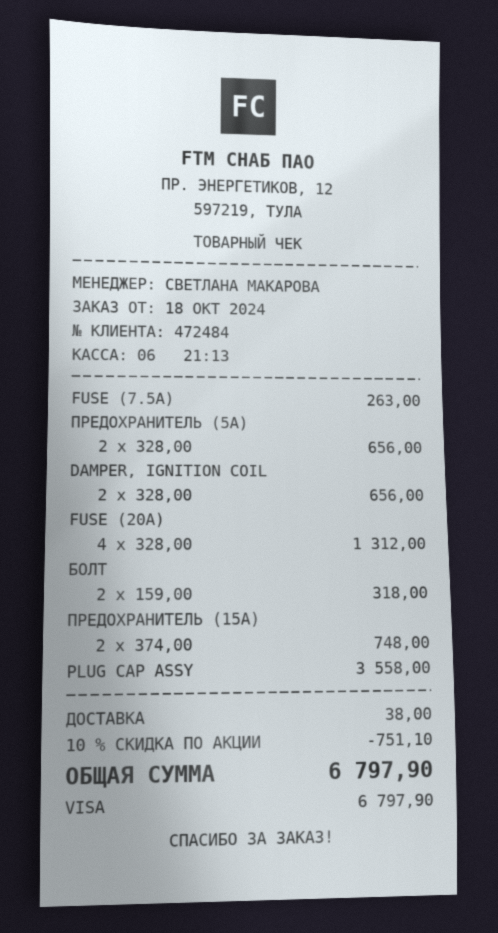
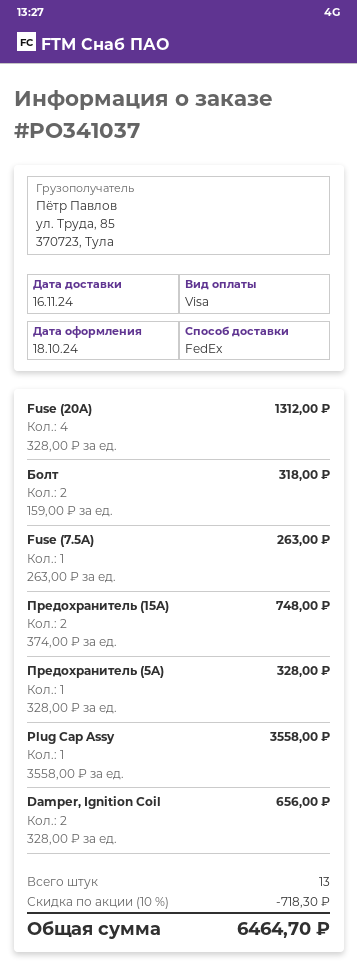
ПРЕДОХРАНИТЕЛЬ (5A): 2 x 328.00 = 656.00 -> 1 x 328.00 = 328.00
discount: 10% = 751.10 -> 10% = 718.30
shipping: 38.00 -> none
total: 6797.90 -> 6464.70

